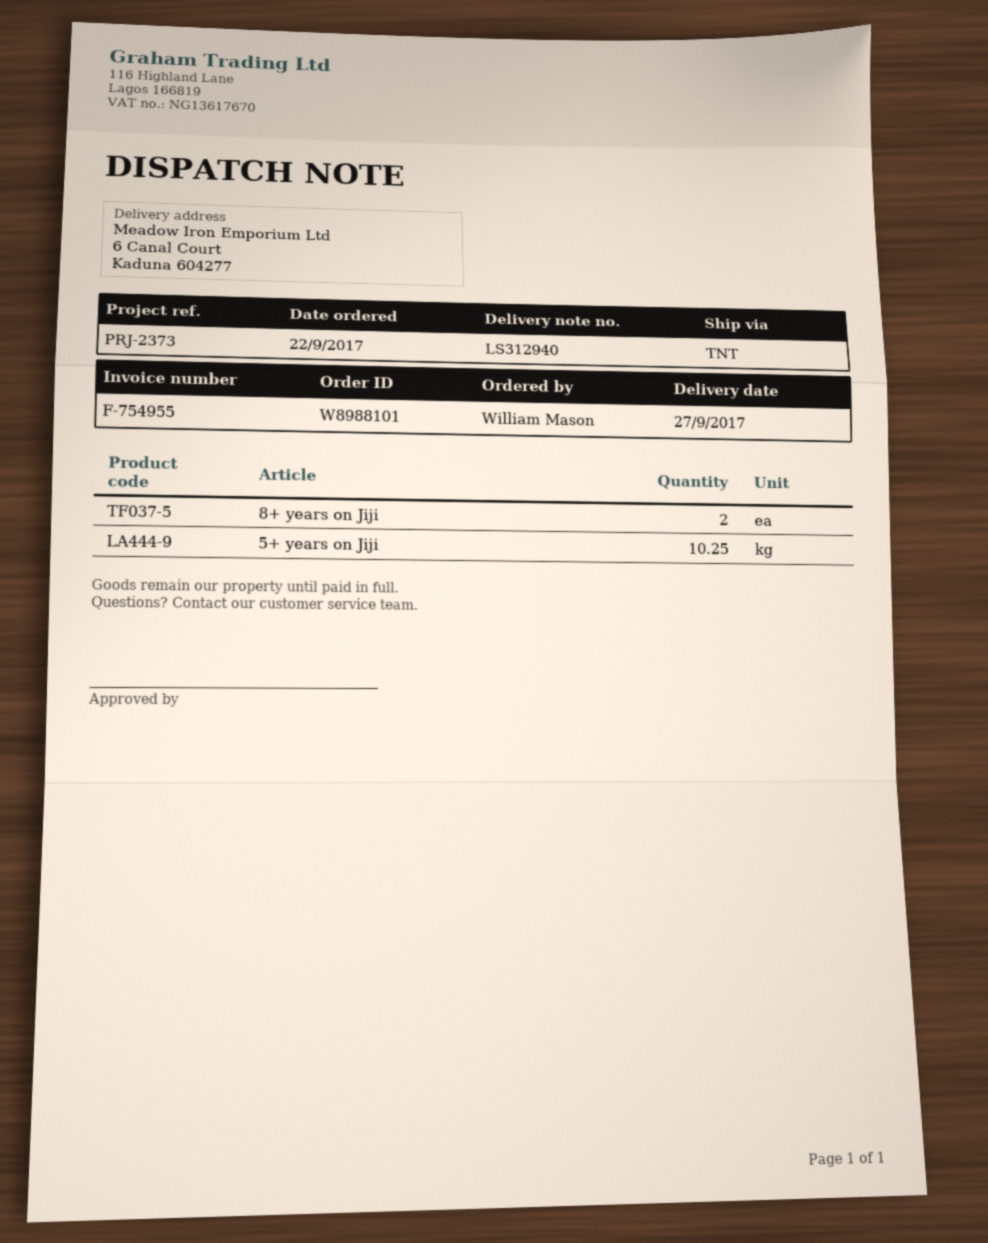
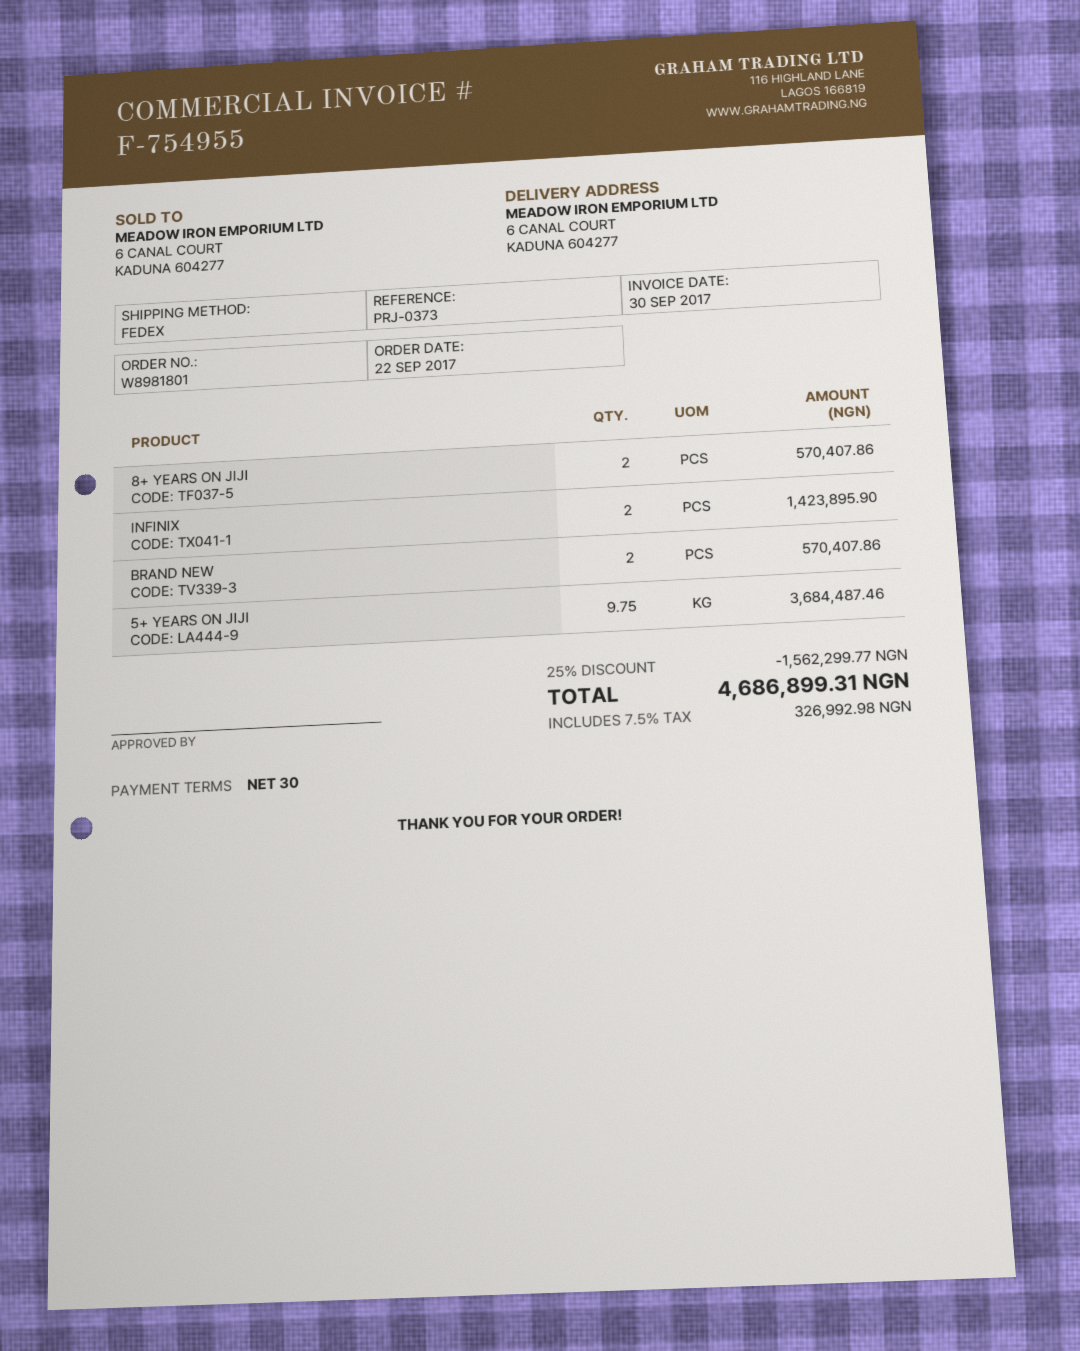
order number: W8988101 -> W8981801
reference: PRJ-2373 -> PRJ-0373
shipping method: TNT -> FedEx
5+ years on Jiji: 10.25 -> 9.75
INFINIX: none -> 2
BRAND NEW: none -> 2

